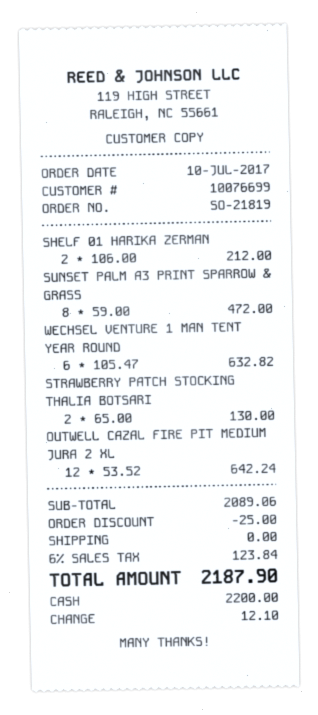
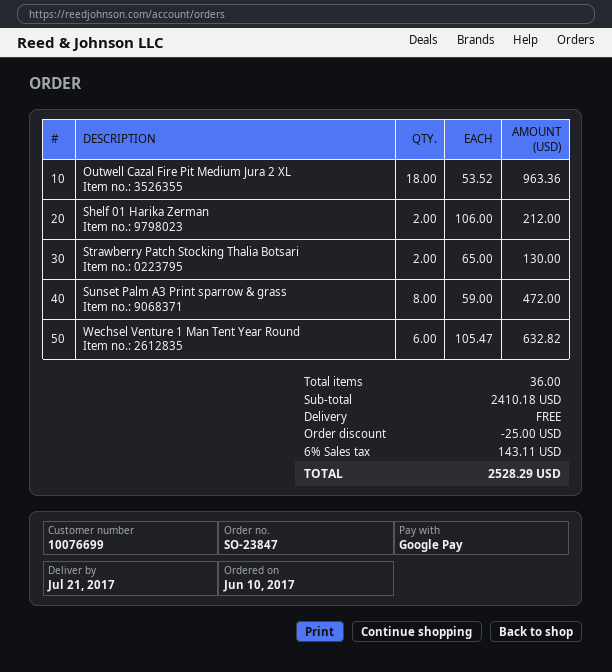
order number: SO-21819 -> SO-23847
order date: 2017-07-10 -> 2017-06-10
payment method: cash -> Google Pay
OUTWELL CAZAL FIRE PIT MEDIUM JURA 2 XL: 12 x 53.52 = 642.24 -> 18 x 53.52 = 963.36
subtotal: 2089.06 -> 2410.18
tax: 6% = 123.84 -> 6% = 143.11
total: 2187.90 -> 2528.29

